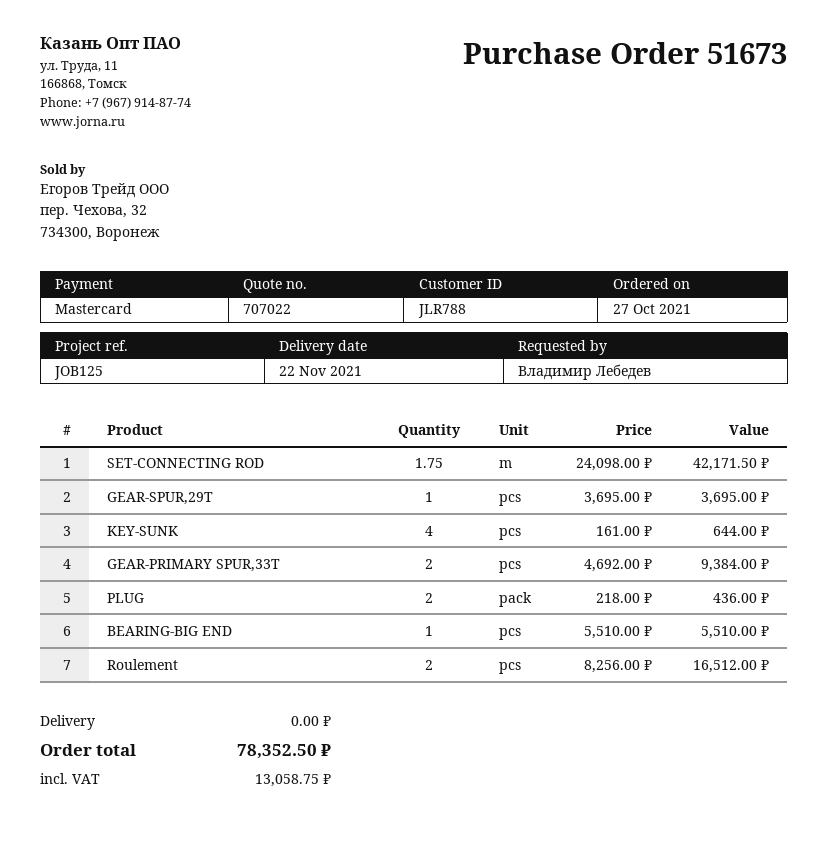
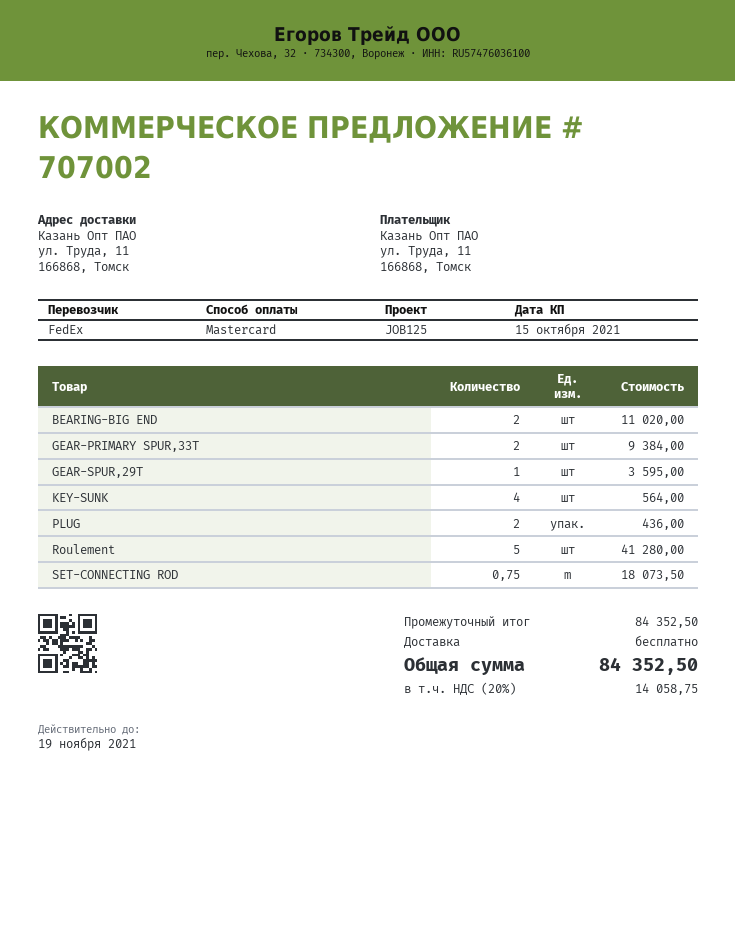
quote number: 707022 -> 707002
SET-CONNECTING ROD: 1.75 for 42171.50 -> 0.75 for 18073.50
GEAR-SPUR,29T: 1 for 3695.00 -> 1 for 3595.00
KEY-SUNK: 4 for 644.00 -> 4 for 564.00
BEARING-BIG END: 1 for 5510.00 -> 2 for 11020.00
Roulement: 2 for 16512.00 -> 5 for 41280.00
tax: 13058.75 -> 14058.75
total: 78352.50 -> 84352.50

